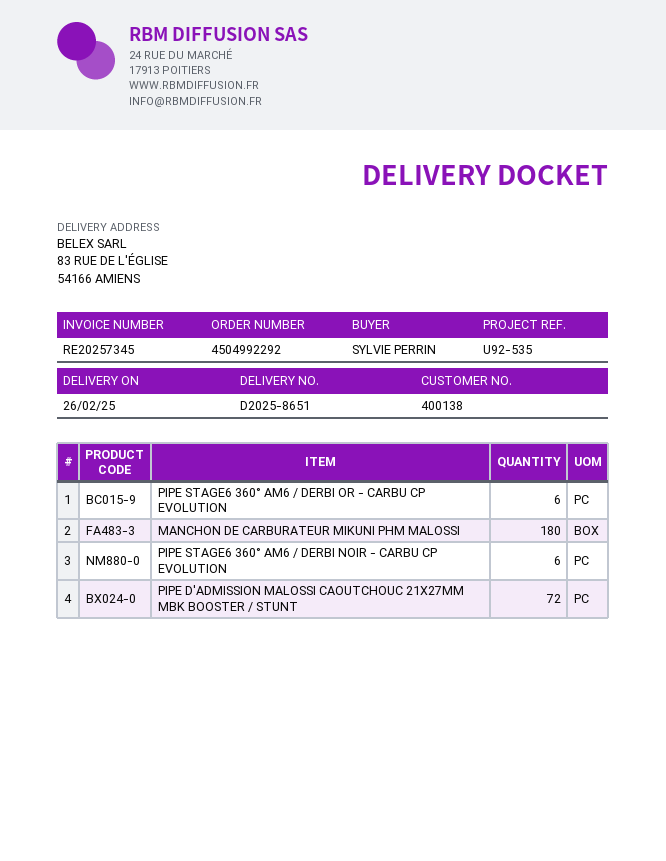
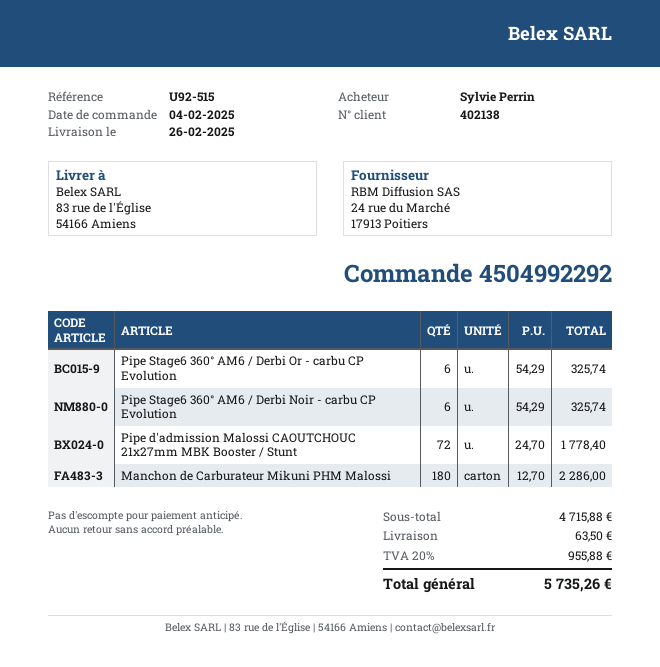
customer number: 400138 -> 402138
reference: U92-535 -> U92-515

